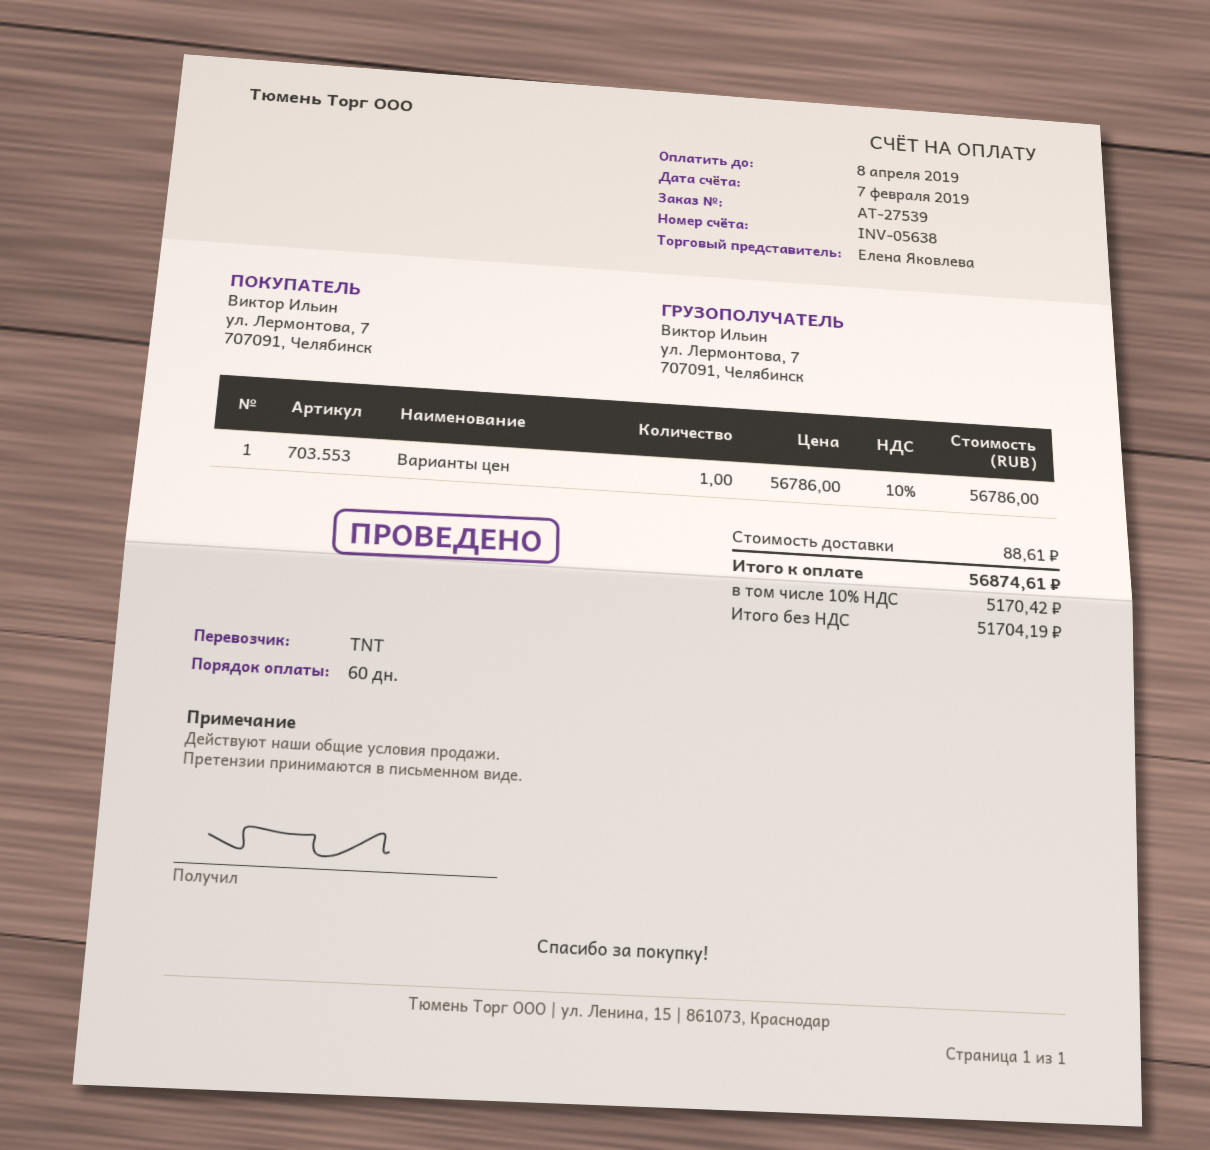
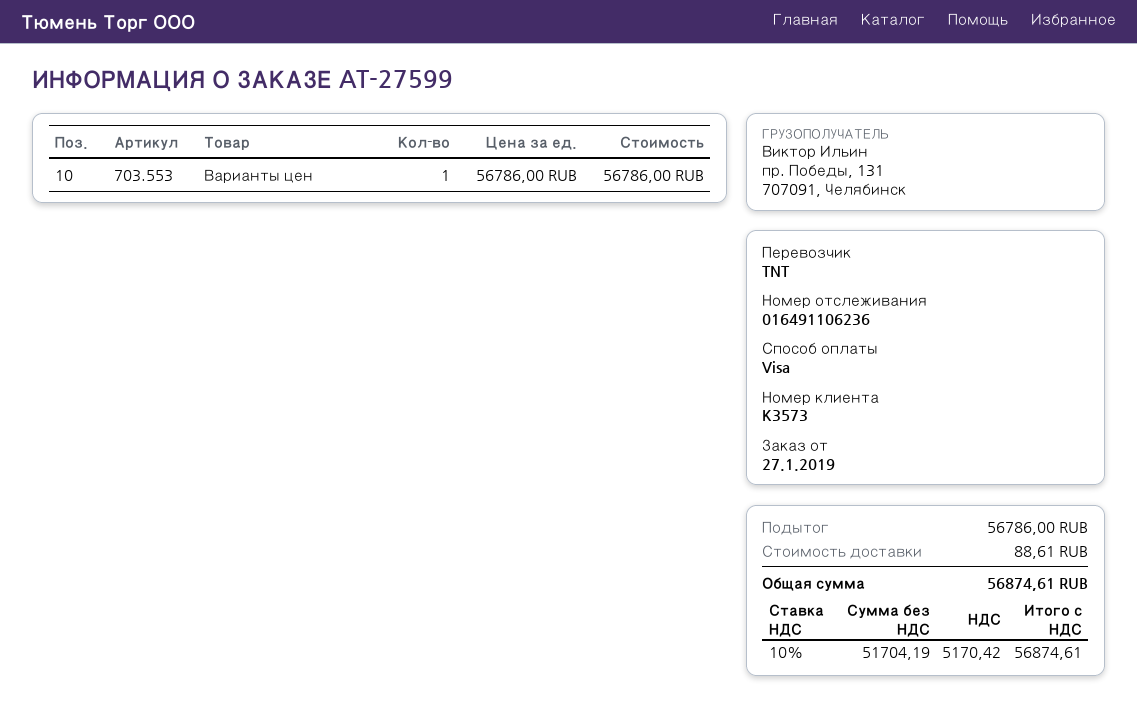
order number: AT-27539 -> AT-27599
ship to: ул. Лермонтова, 7, 707091, Челябинск -> пр. Победы, 131, 707091, Челябинск

